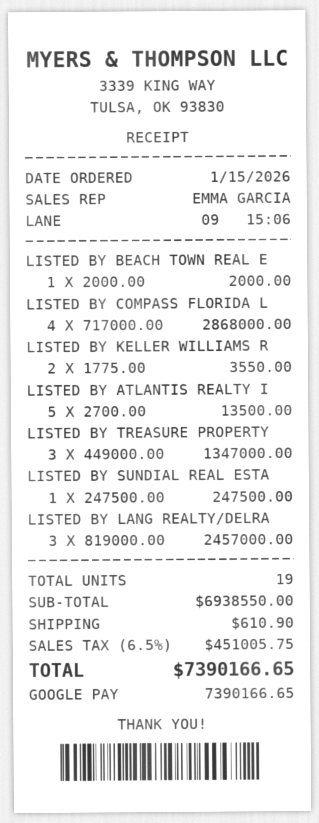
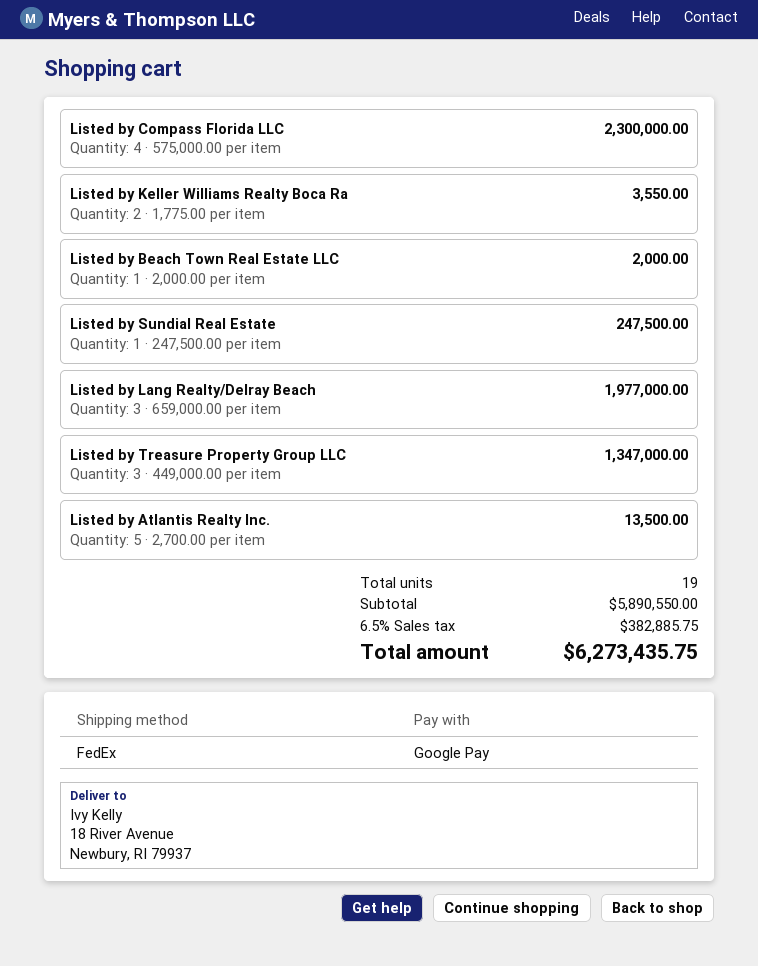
LISTED BY COMPASS FLORIDA L: 4 x 717000.00 = 2868000.00 -> 4 x 575000.00 = 2300000.00
LISTED BY LANG REALTY/DELRA: 3 x 819000.00 = 2457000.00 -> 3 x 659000.00 = 1977000.00
subtotal: 6938550.00 -> 5890550.00
shipping: 610.90 -> none
tax: 6.5% = 451005.75 -> 6.5% = 382885.75
total: 7390166.65 -> 6273435.75

